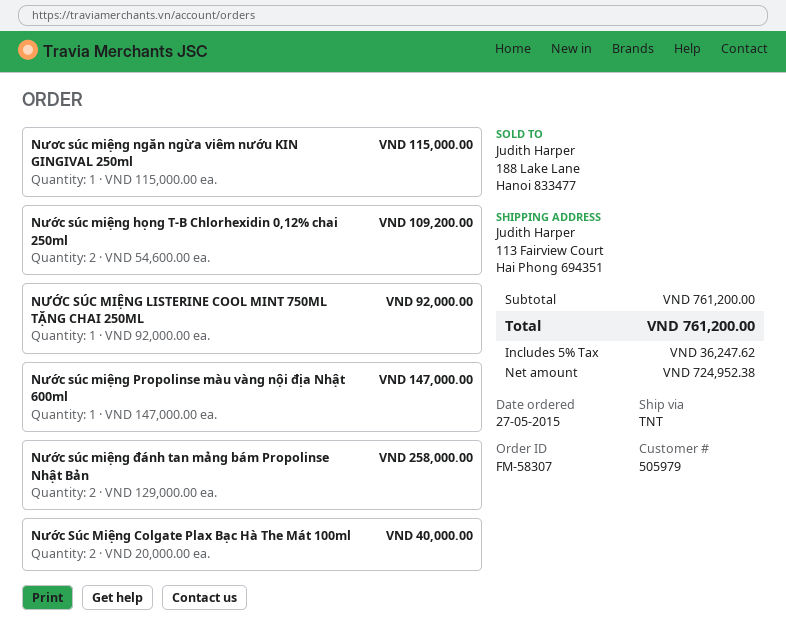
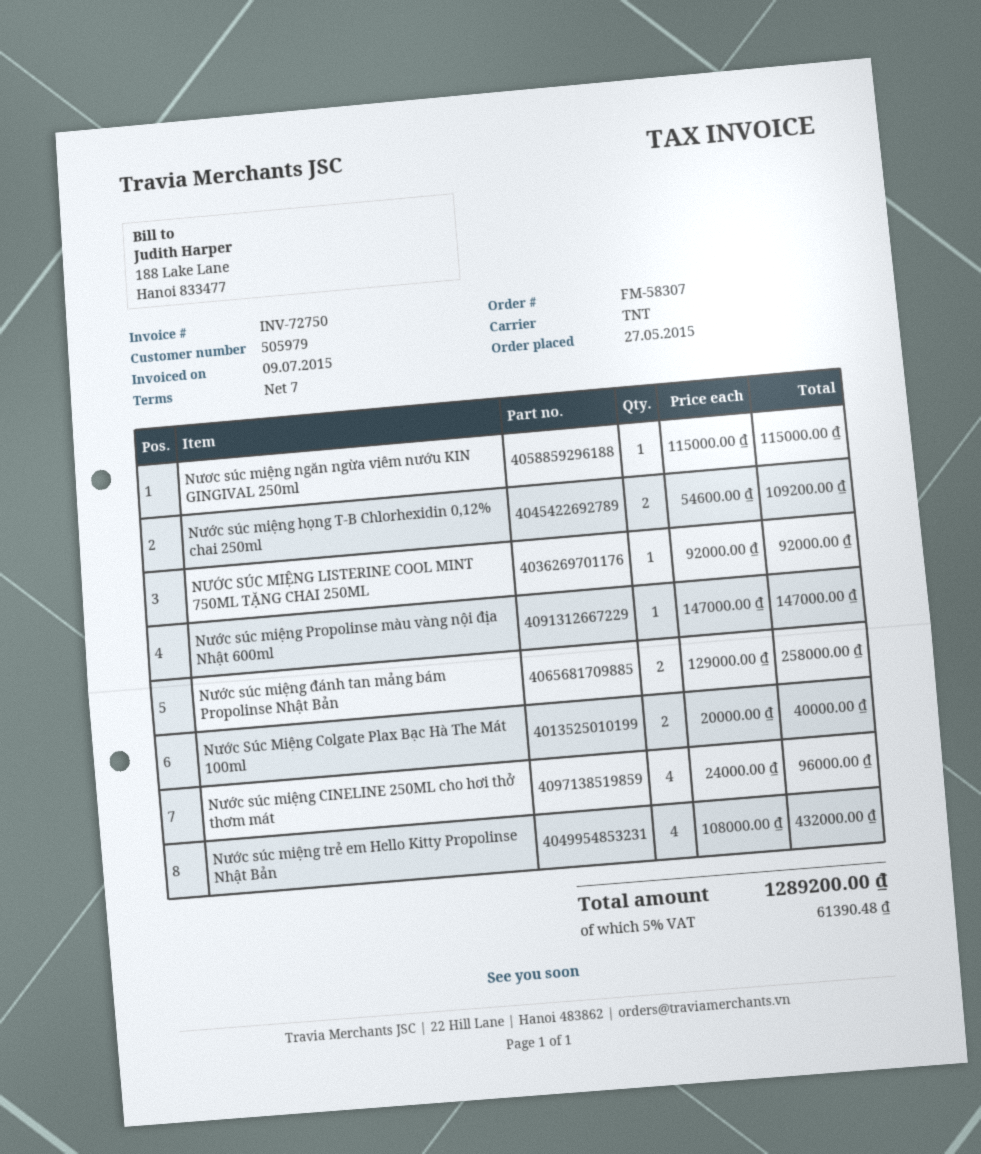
Nước súc miệng CINELINE 250ML cho hơi thở thơm mát: none -> 4 x 24000.00 = 96000.00
Nước súc miệng trẻ em Hello Kitty Propolinse Nhật Bản: none -> 4 x 108000.00 = 432000.00
tax: 5% = 36247.62 -> 5% = 61390.48
total: 761200.00 -> 1289200.00

